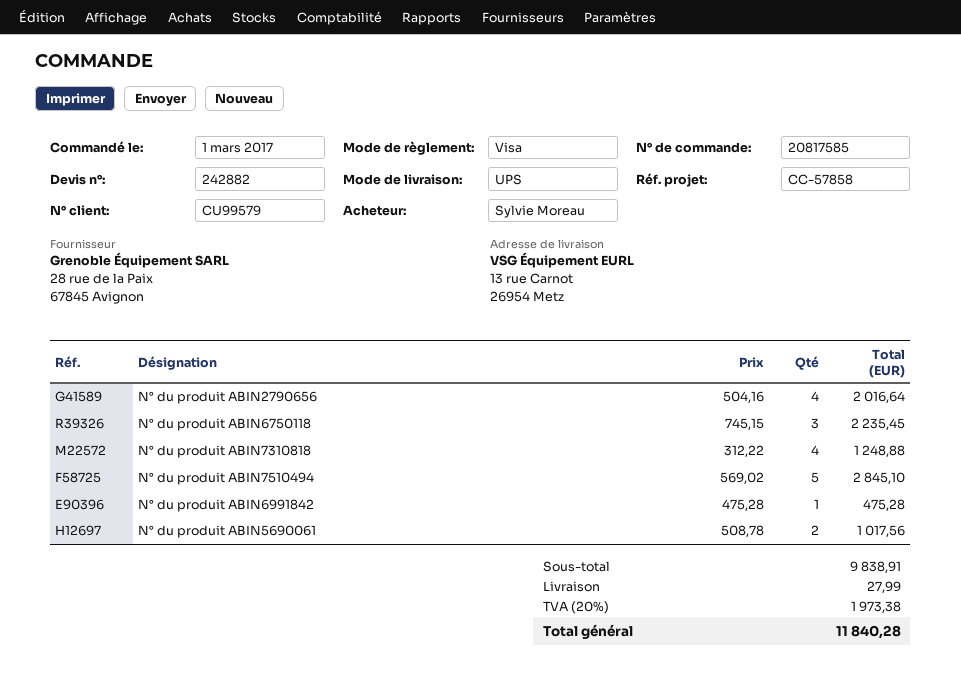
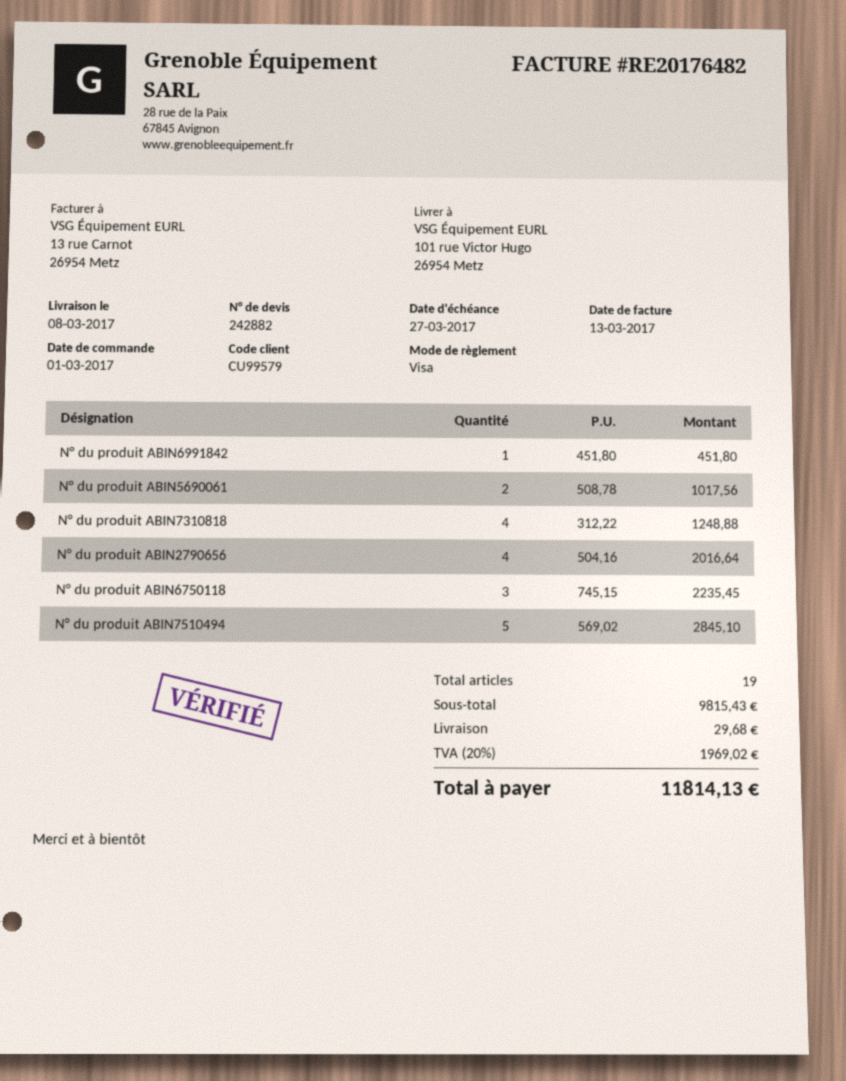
ship to: 13 rue Carnot, 26954 Metz -> 101 rue Victor Hugo, 26954 Metz
N° du produit ABIN6991842: 1 x 475.28 = 475.28 -> 1 x 451.80 = 451.80
subtotal: 9838.91 -> 9815.43
shipping: 27.99 -> 29.68
tax: 20% = 1973.38 -> 20% = 1969.02
total: 11840.28 -> 11814.13

